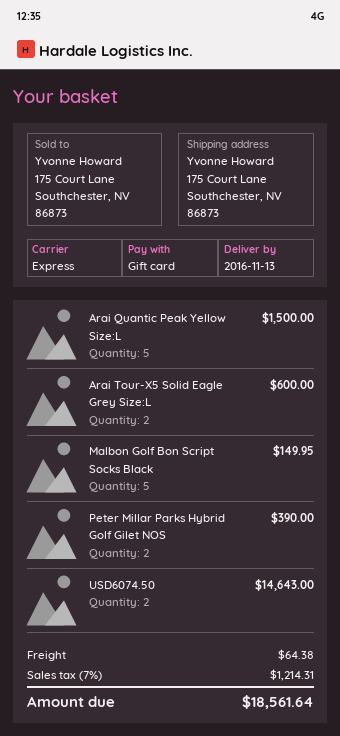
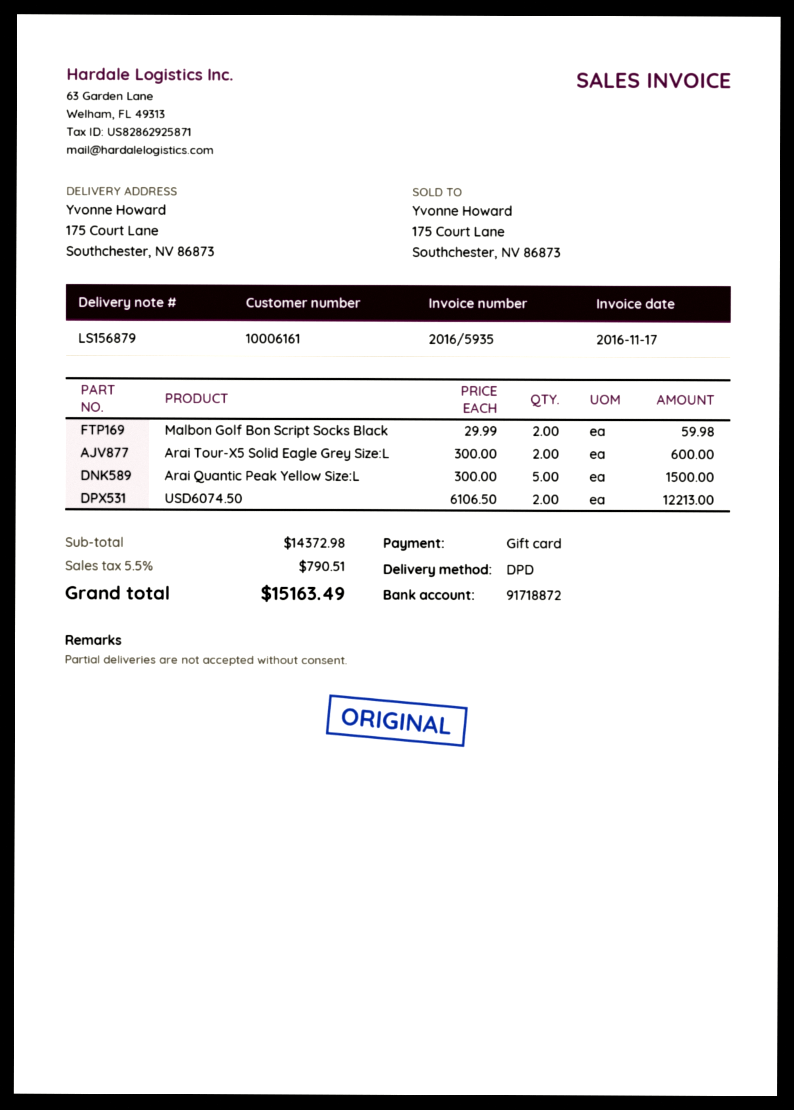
shipping method: express -> DPD
Malbon Golf Bon Script Socks Black: 5 for 149.95 -> 2 for 59.98
Peter Millar Parks Hybrid Golf Gilet NOS: 2 for 390.00 -> none
USD6074.50: 2 for 14643.00 -> 2 for 12213.00
shipping: 64.38 -> none
tax: 7% = 1214.31 -> 5.5% = 790.51
total: 18561.64 -> 15163.49

